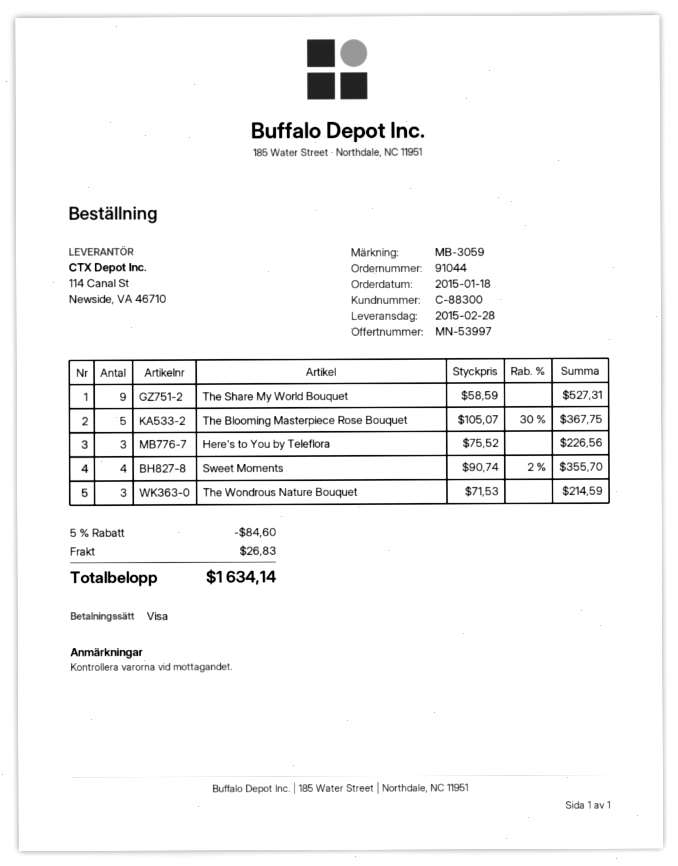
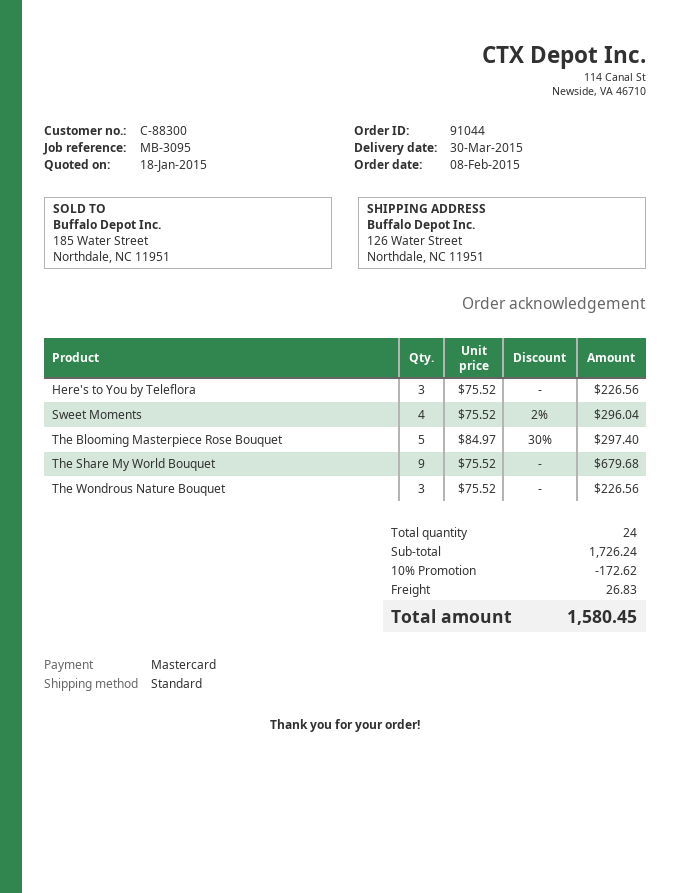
order date: 2015-01-18 -> 2015-02-08
delivery date: 2015-02-28 -> 2015-03-30
reference: MB-3059 -> MB-3095
payment method: Visa -> Mastercard
The Share My World Bouquet: 9 x 58.59 = 527.31 -> 9 x 75.52 = 679.68
The Blooming Masterpiece Rose Bouquet: 5 x 105.07 - 30% = 367.75 -> 5 x 84.97 - 30% = 297.40
Sweet Moments: 4 x 90.74 - 2% = 355.70 -> 4 x 75.52 - 2% = 296.04
The Wondrous Nature Bouquet: 3 x 71.53 = 214.59 -> 3 x 75.52 = 226.56
discount: 5% = 84.60 -> 10% = 172.62
total: 1634.14 -> 1580.45

